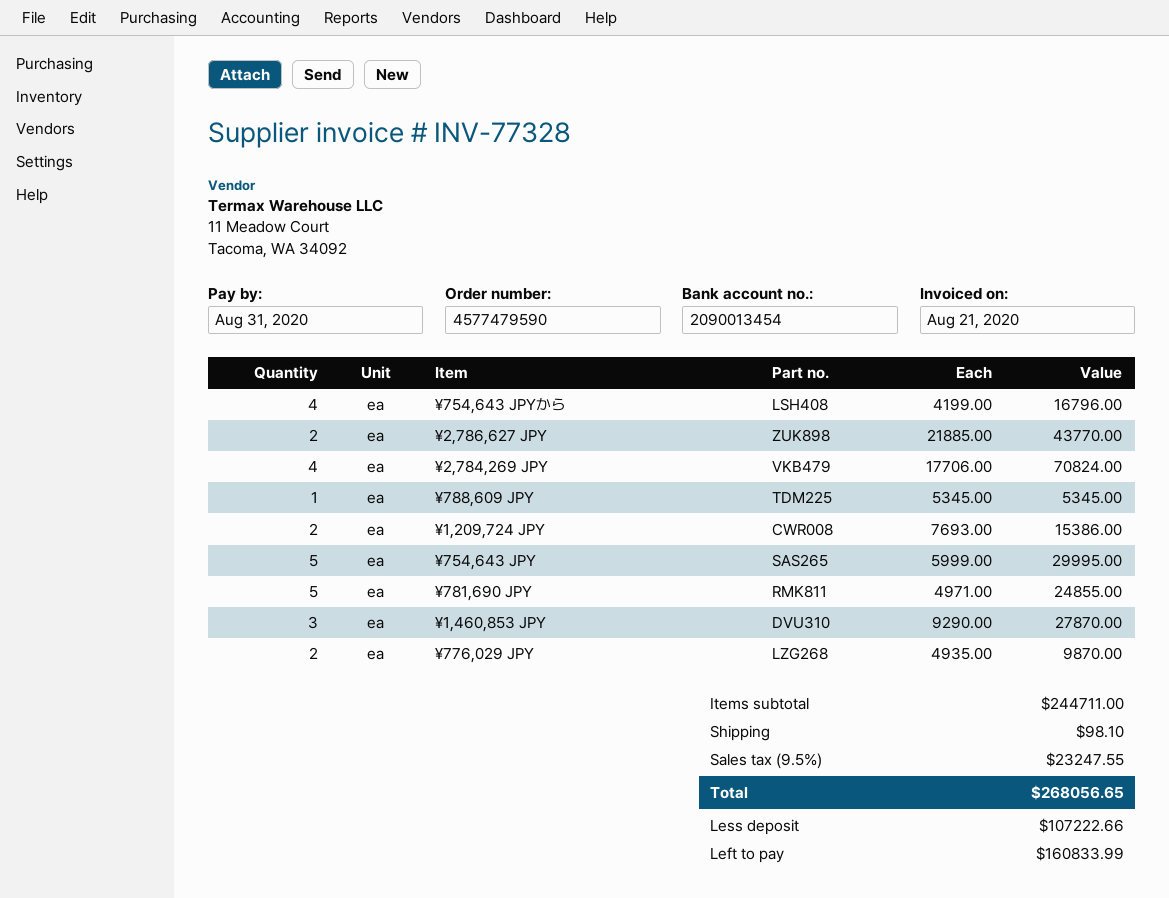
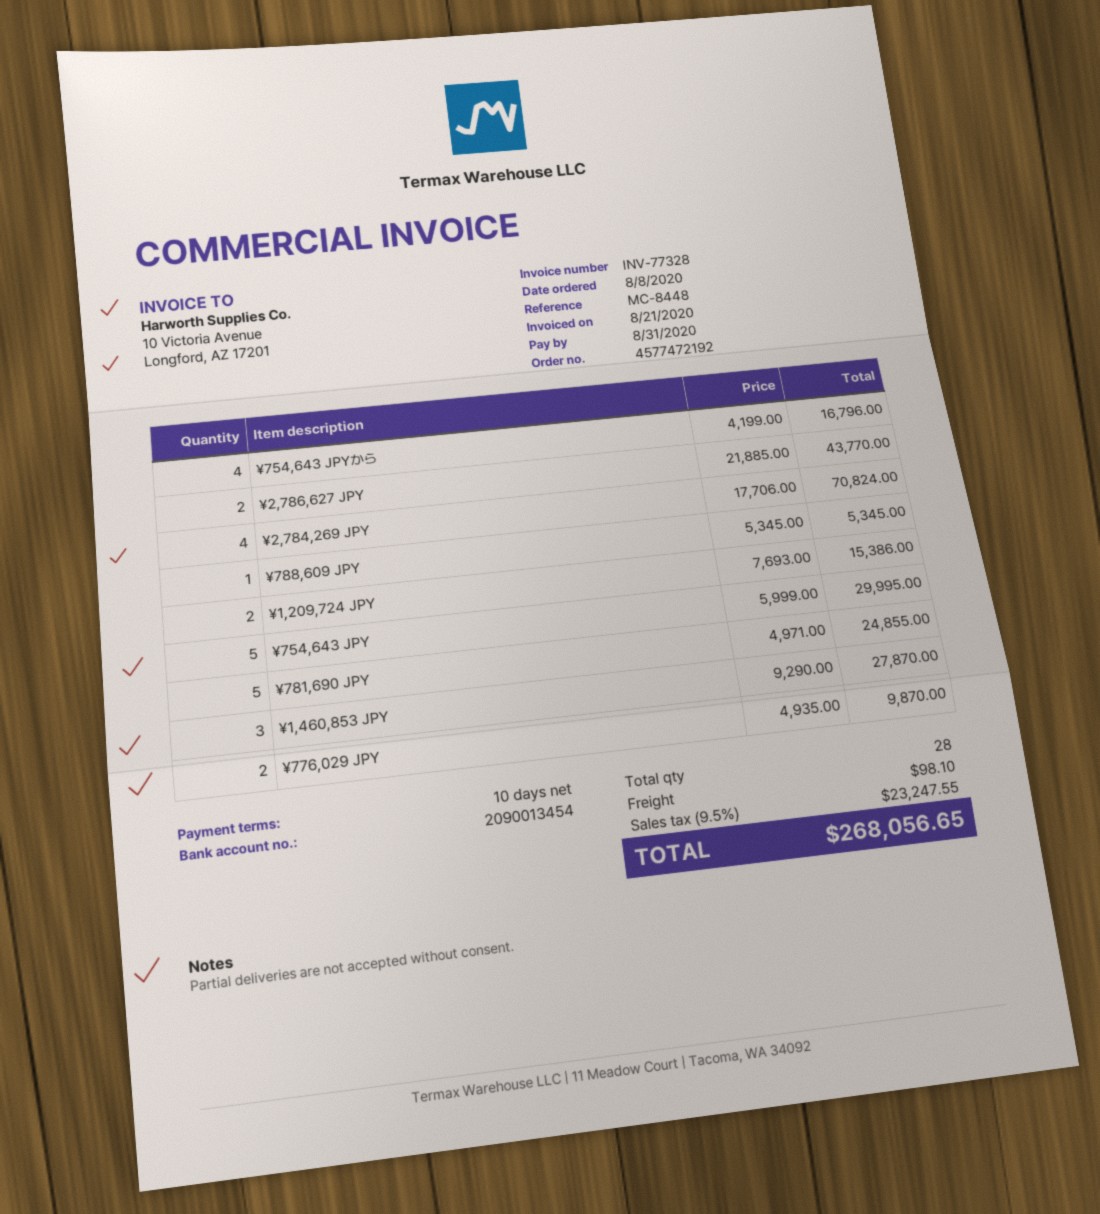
order number: 4577479590 -> 4577472192

